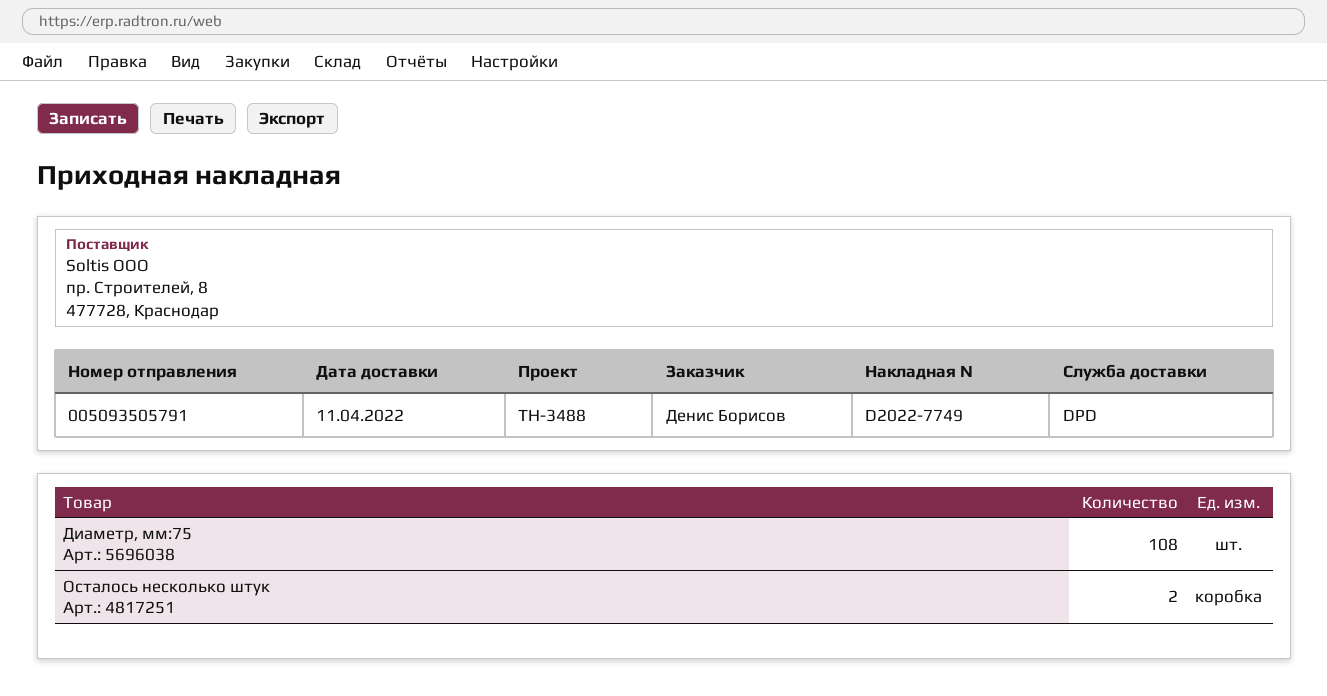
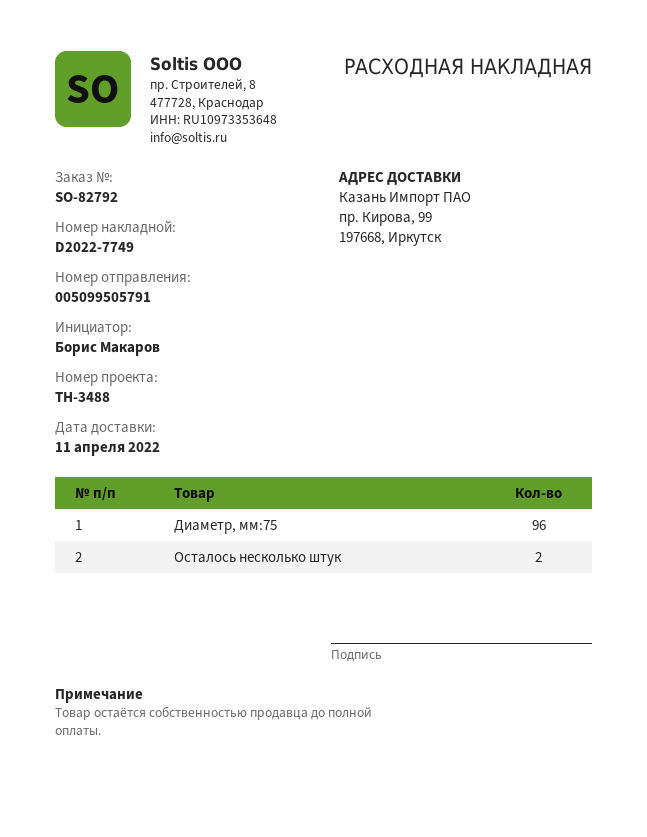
ordered by: Денис Борисов -> Борис Макаров
tracking number: 005093505791 -> 005099505791
Диаметр, мм:75: 108 -> 96

